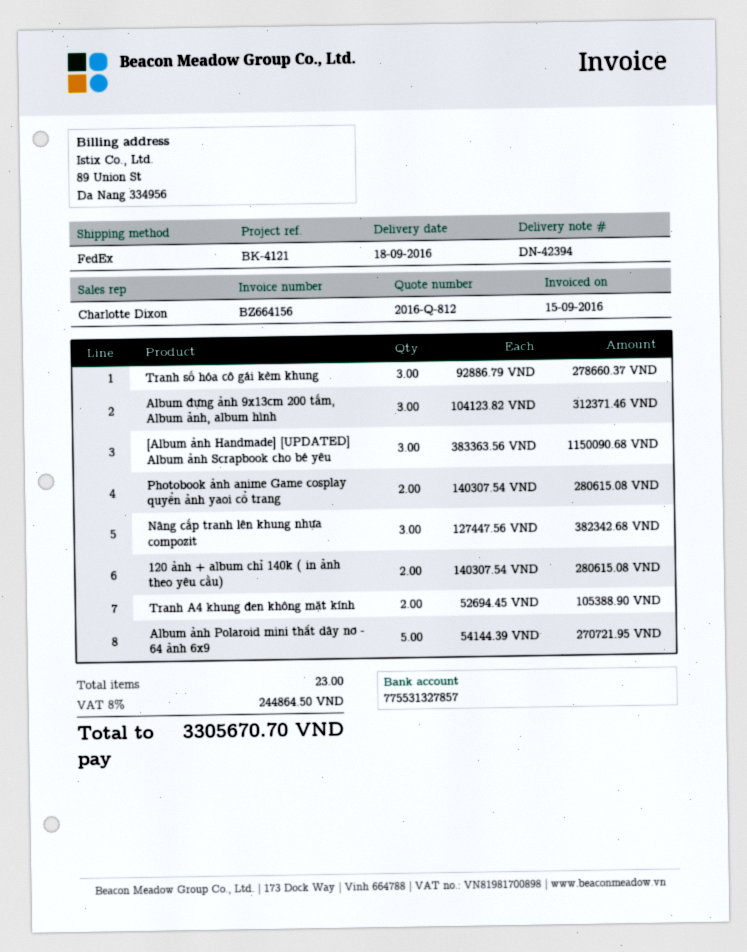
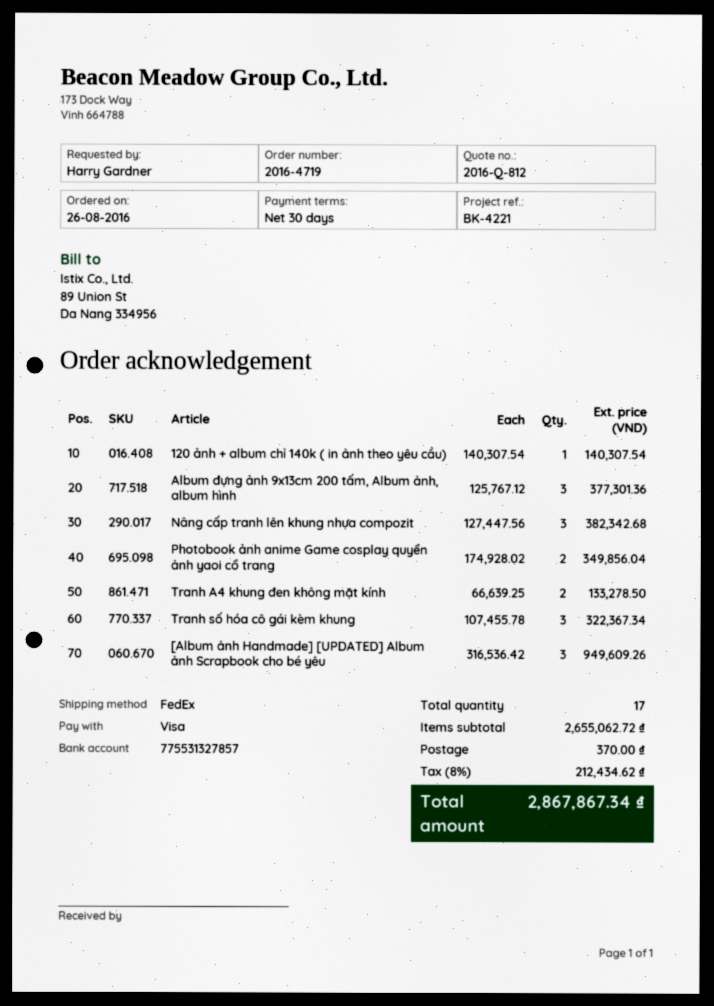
reference: BK-4121 -> BK-4221
Tranh số hóa cô gái kèm khung: 3 x 92886.79 = 278660.37 -> 3 x 107455.78 = 322367.34
Album đựng ảnh 9x13cm 200 tấm, Album ảnh, album hình: 3 x 104123.82 = 312371.46 -> 3 x 125767.12 = 377301.36
[Album ảnh Handmade] [UPDATED] Album ảnh Scrapbook cho bé yêu: 3 x 383363.56 = 1150090.68 -> 3 x 316536.42 = 949609.26
Photobook ảnh anime Game cosplay quyển ảnh yaoi cổ trang: 2 x 140307.54 = 280615.08 -> 2 x 174928.02 = 349856.04
120 ảnh + album chỉ 140k ( in ảnh theo yêu cầu): 2 x 140307.54 = 280615.08 -> 1 x 140307.54 = 140307.54
Tranh A4 khung đen không mặt kính: 2 x 52694.45 = 105388.90 -> 2 x 66639.25 = 133278.50
Album ảnh Polaroid mini thắt dây nơ - 64 ảnh 6x9: 5 x 54144.39 = 270721.95 -> none
total quantity: 23 -> 17
shipping: none -> 370.00
tax: 8% = 244864.50 -> 8% = 212434.62
total: 3305670.70 -> 2867867.34

